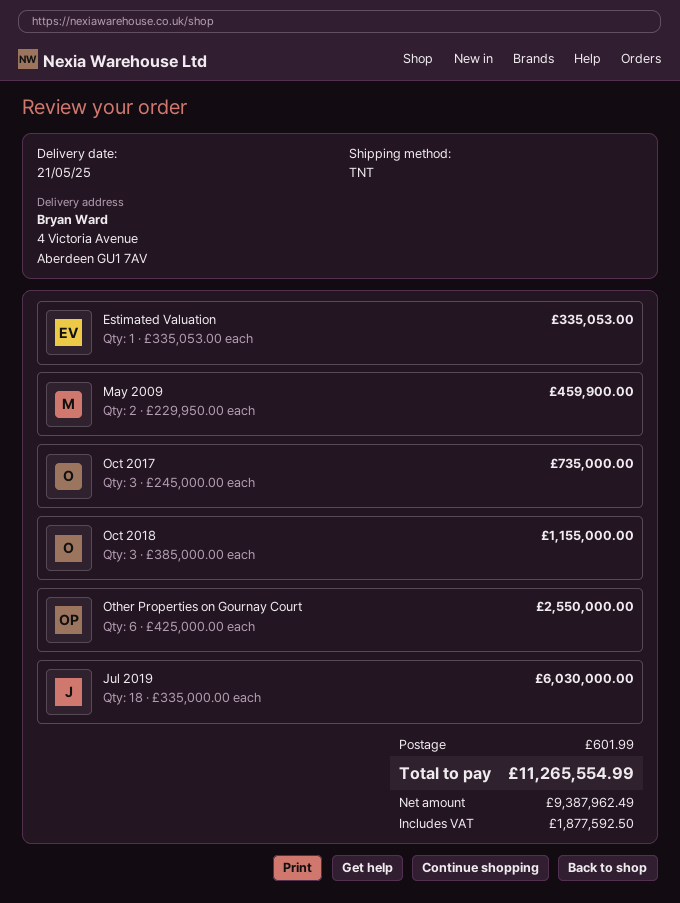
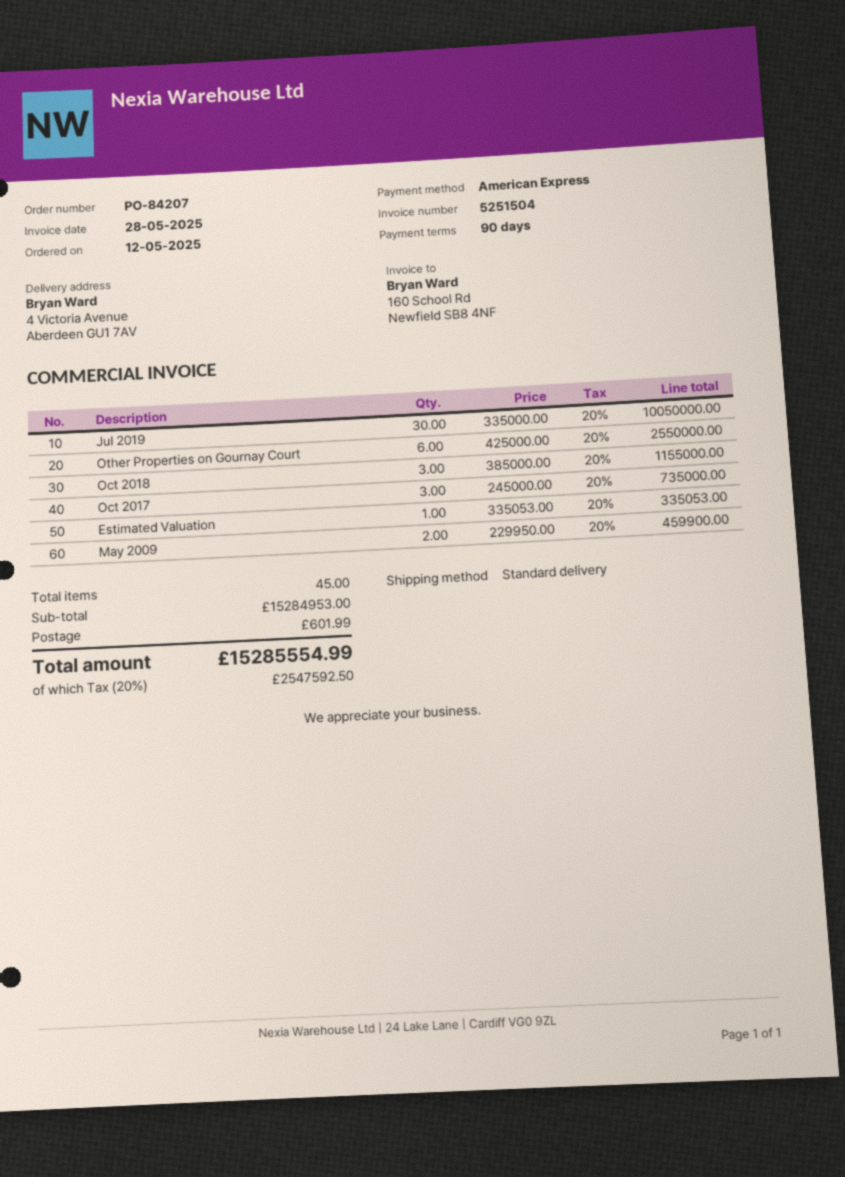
shipping method: TNT -> standard
Jul 2019: 18 x 335000.00 = 6030000.00 -> 30 x 335000.00 = 10050000.00
tax: 1877592.50 -> 2547592.50
total: 11265554.99 -> 15285554.99

